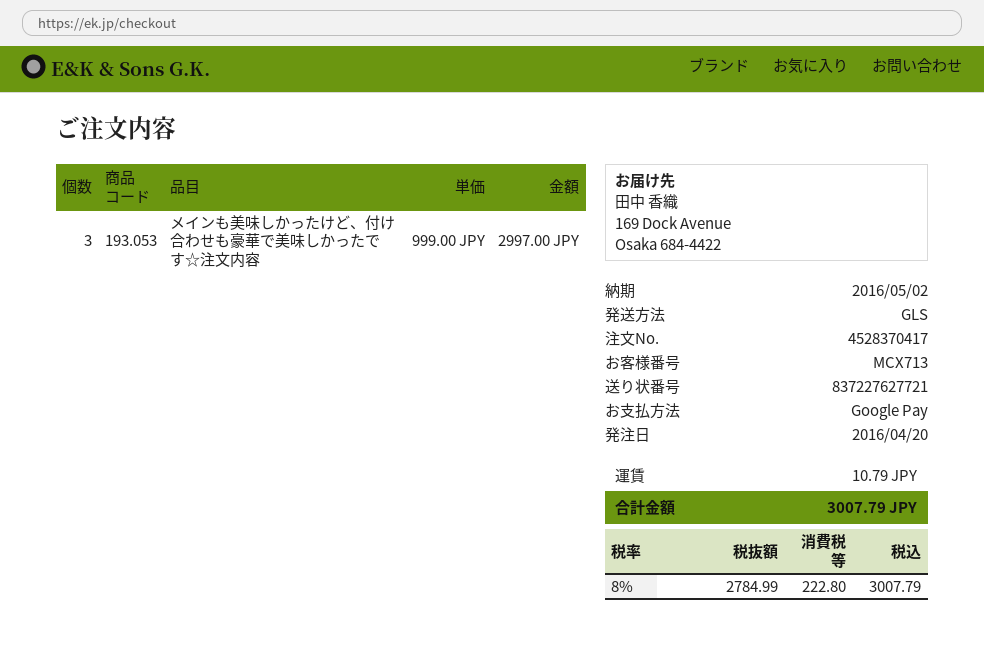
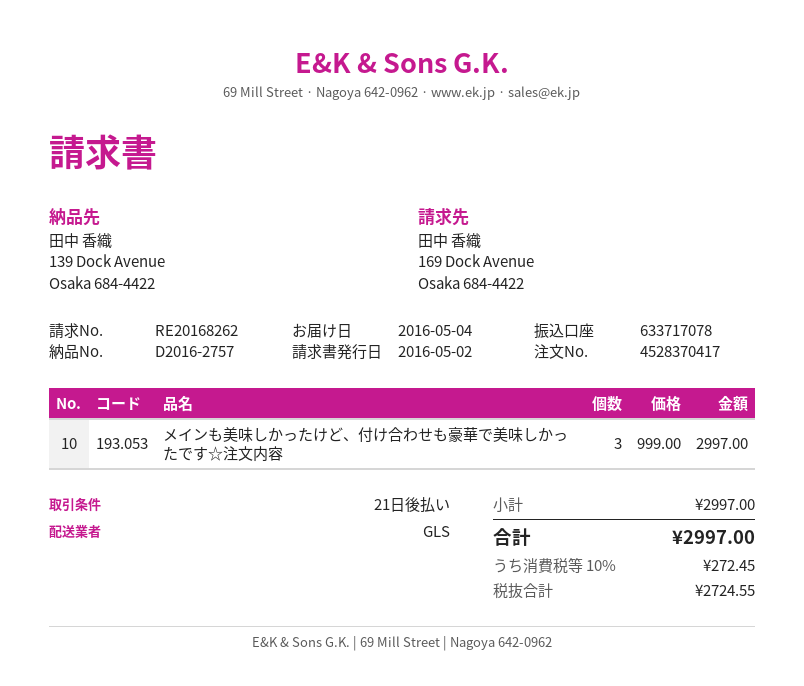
delivery date: 2016-05-02 -> 2016-05-04
ship to: 169 Dock Avenue, Osaka 684-4422 -> 139 Dock Avenue, Osaka 684-4422
shipping: 10.79 -> none
net: 2784.99 -> 2724.55
tax: 8% = 222.80 -> 10% = 272.45
total: 3007.79 -> 2997.00

